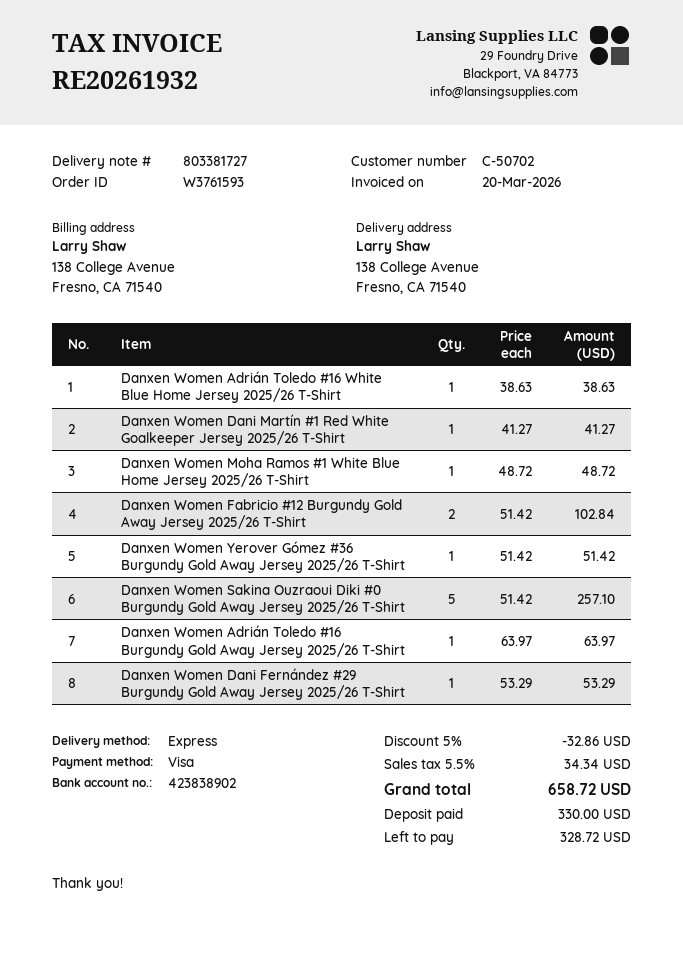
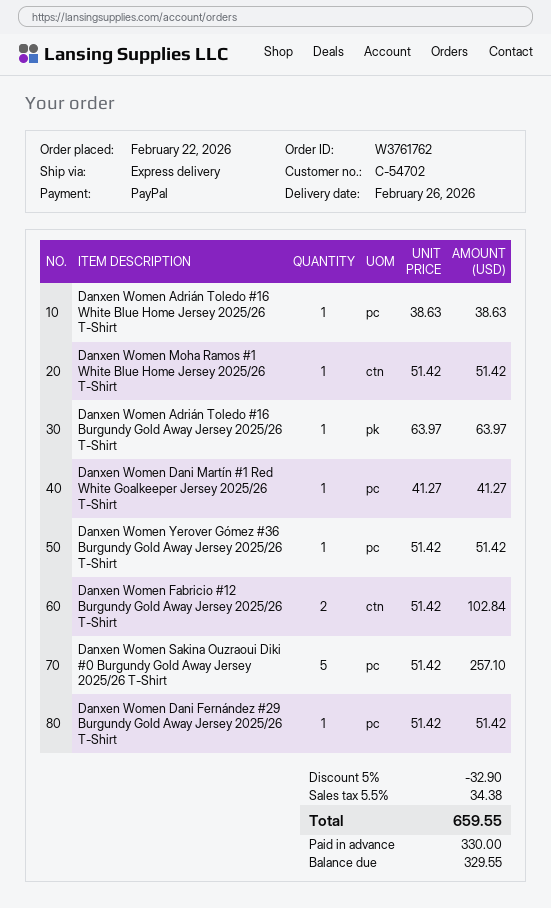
order number: W3761593 -> W3761762
customer number: C-50702 -> C-54702
payment method: Visa -> PayPal
Danxen Women Moha Ramos #1 White Blue Home Jersey 2025/26 T-Shirt: 1 x 48.72 = 48.72 -> 1 x 51.42 = 51.42
Danxen Women Dani Fernández #29 Burgundy Gold Away Jersey 2025/26 T-Shirt: 1 x 53.29 = 53.29 -> 1 x 51.42 = 51.42
discount: 5% = 32.86 -> 5% = 32.90
tax: 5.5% = 34.34 -> 5.5% = 34.38
total: 658.72 -> 659.55
balance: 328.72 -> 329.55

